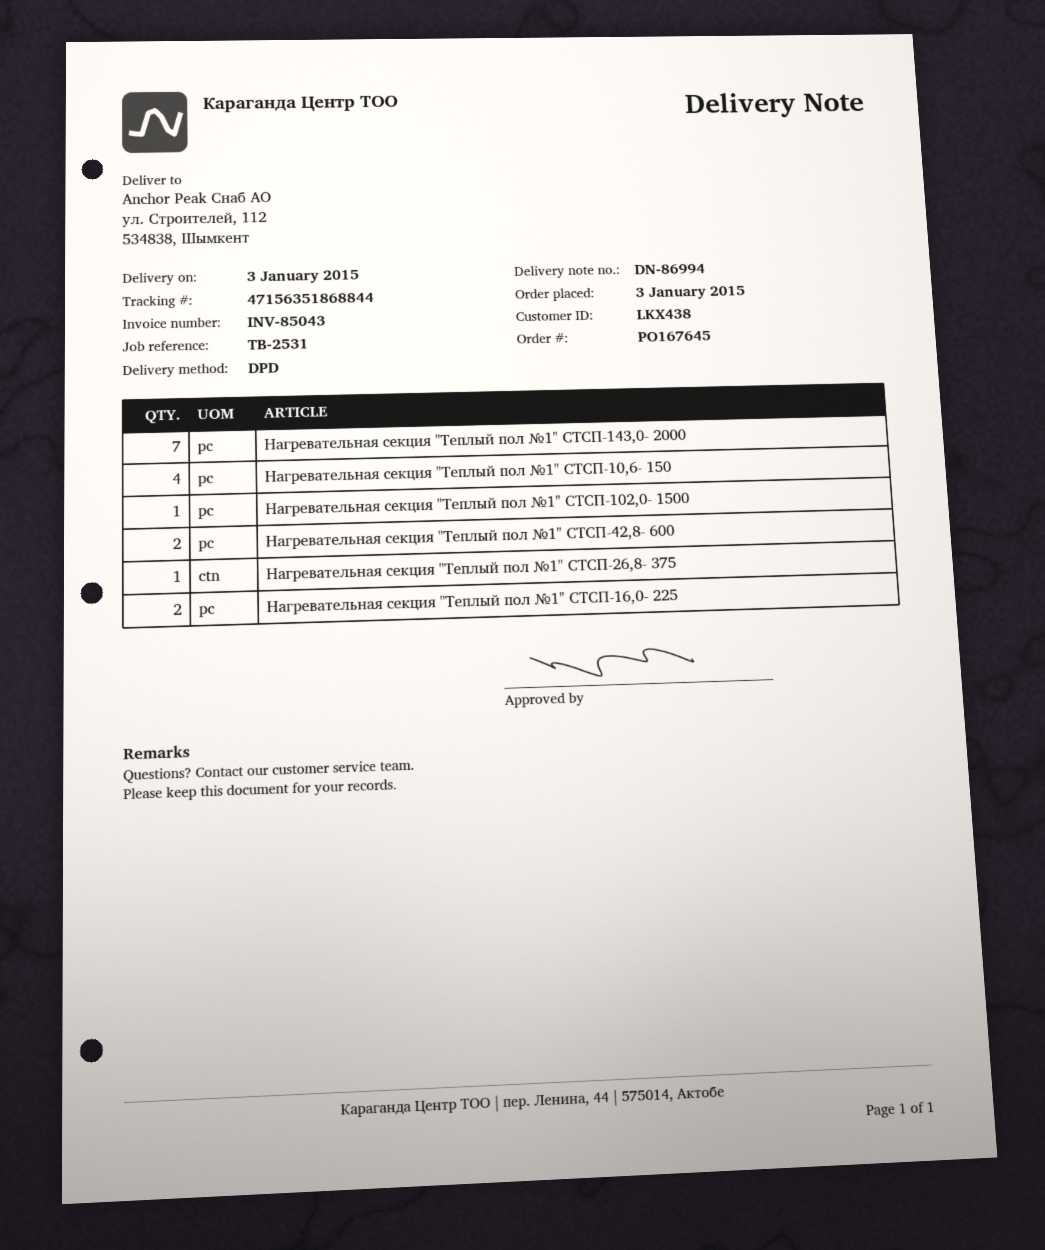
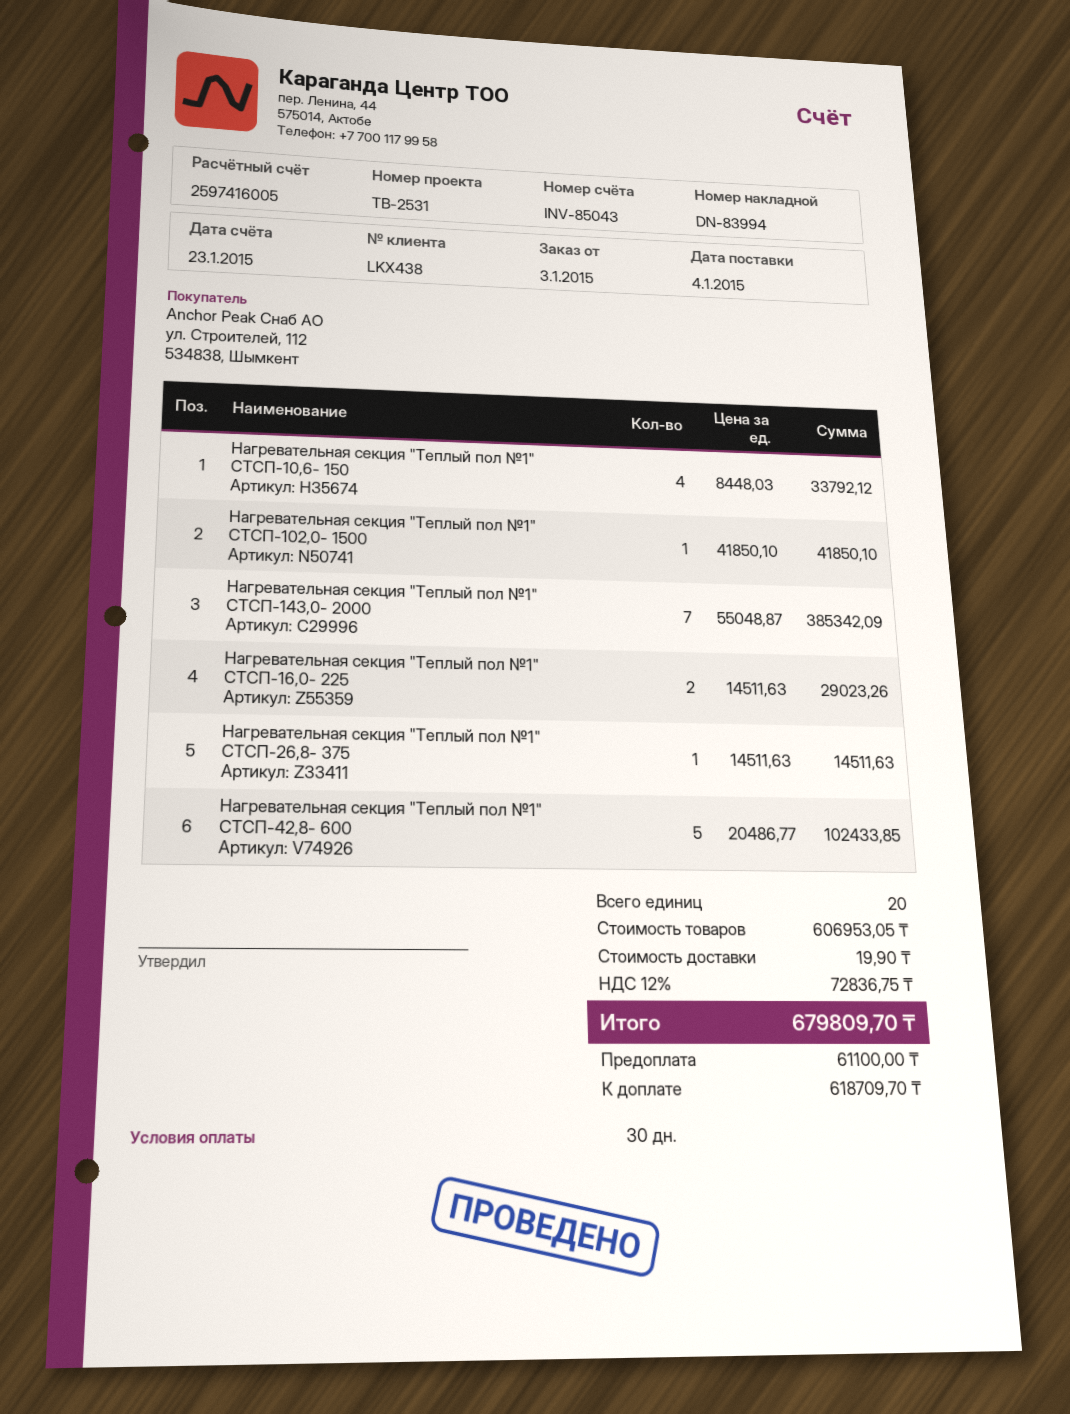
delivery note number: DN-86994 -> DN-83994
delivery date: 2015-01-03 -> 2015-01-04
Нагревательная секция "Теплый пол №1" СТСП-42,8- 600: 2 -> 5

